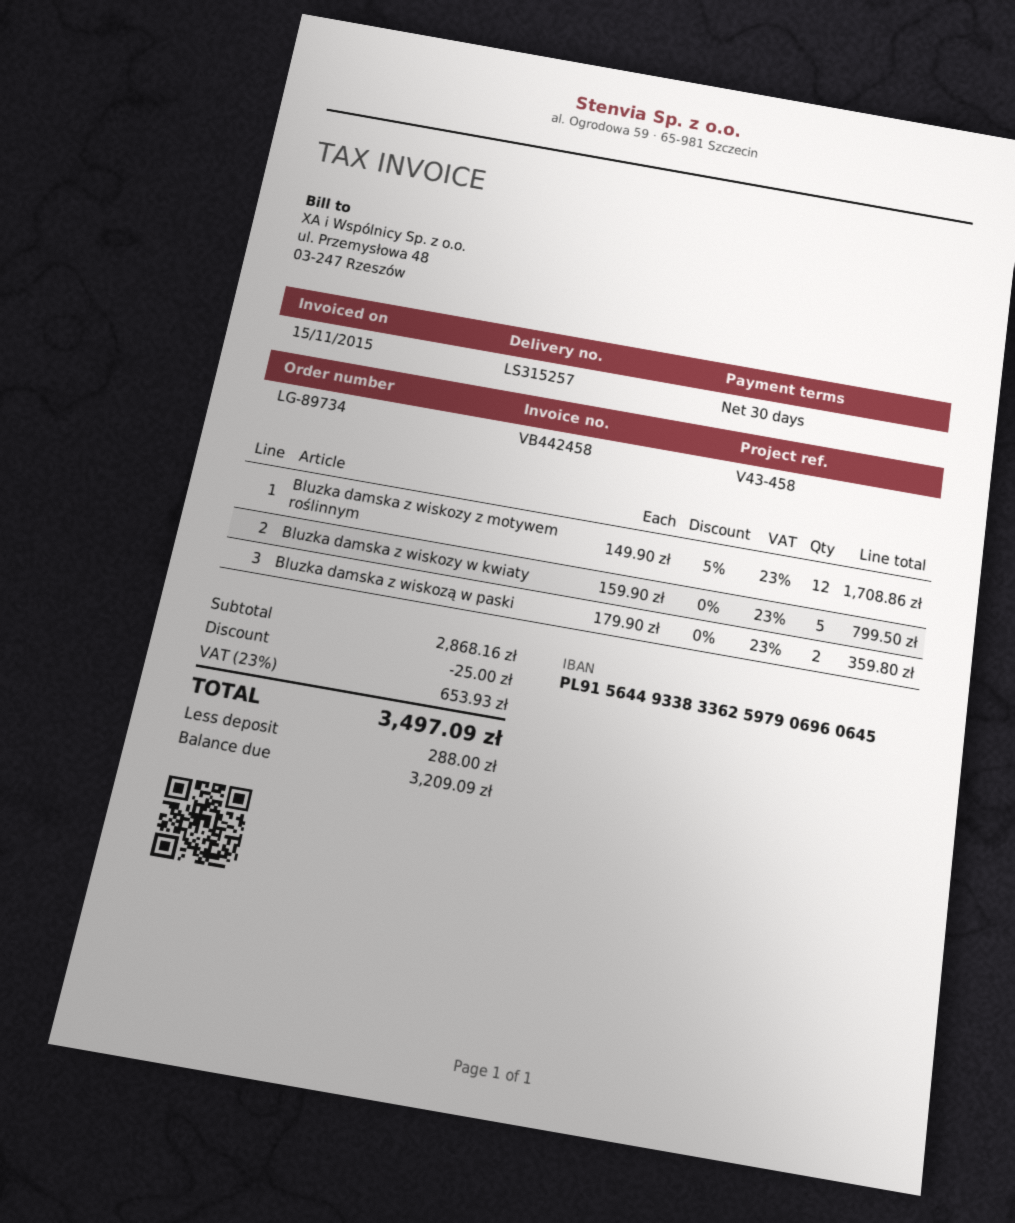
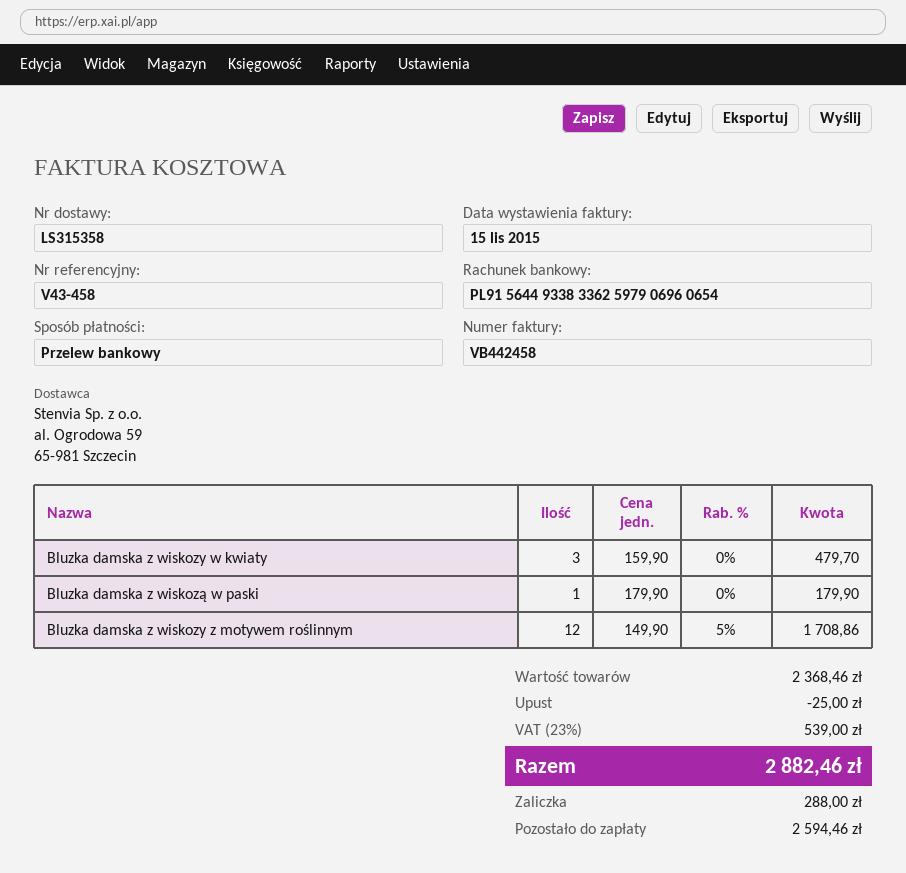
delivery note number: LS315257 -> LS315358
bank account: PL91564493383362597906960645 -> PL91564493383362597906960654
Bluzka damska z wiskozy w kwiaty: 5 x 159.90 = 799.50 -> 3 x 159.90 = 479.70
Bluzka damska z wiskozą w paski: 2 x 179.90 = 359.80 -> 1 x 179.90 = 179.90
subtotal: 2868.16 -> 2368.46
tax: 23% = 653.93 -> 23% = 539.00
total: 3497.09 -> 2882.46
balance: 3209.09 -> 2594.46

